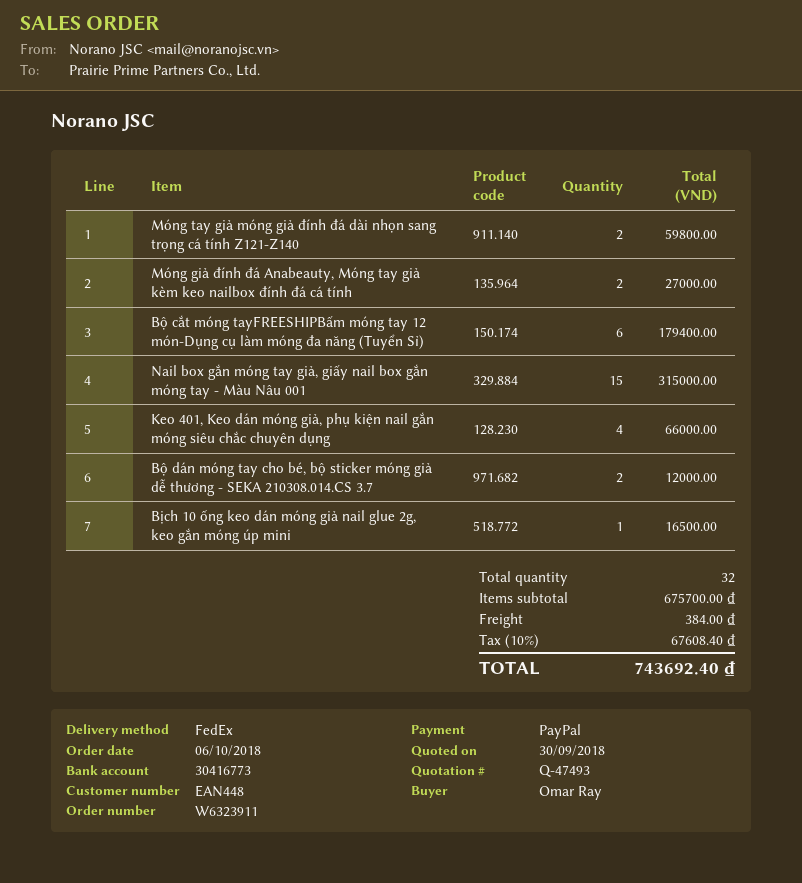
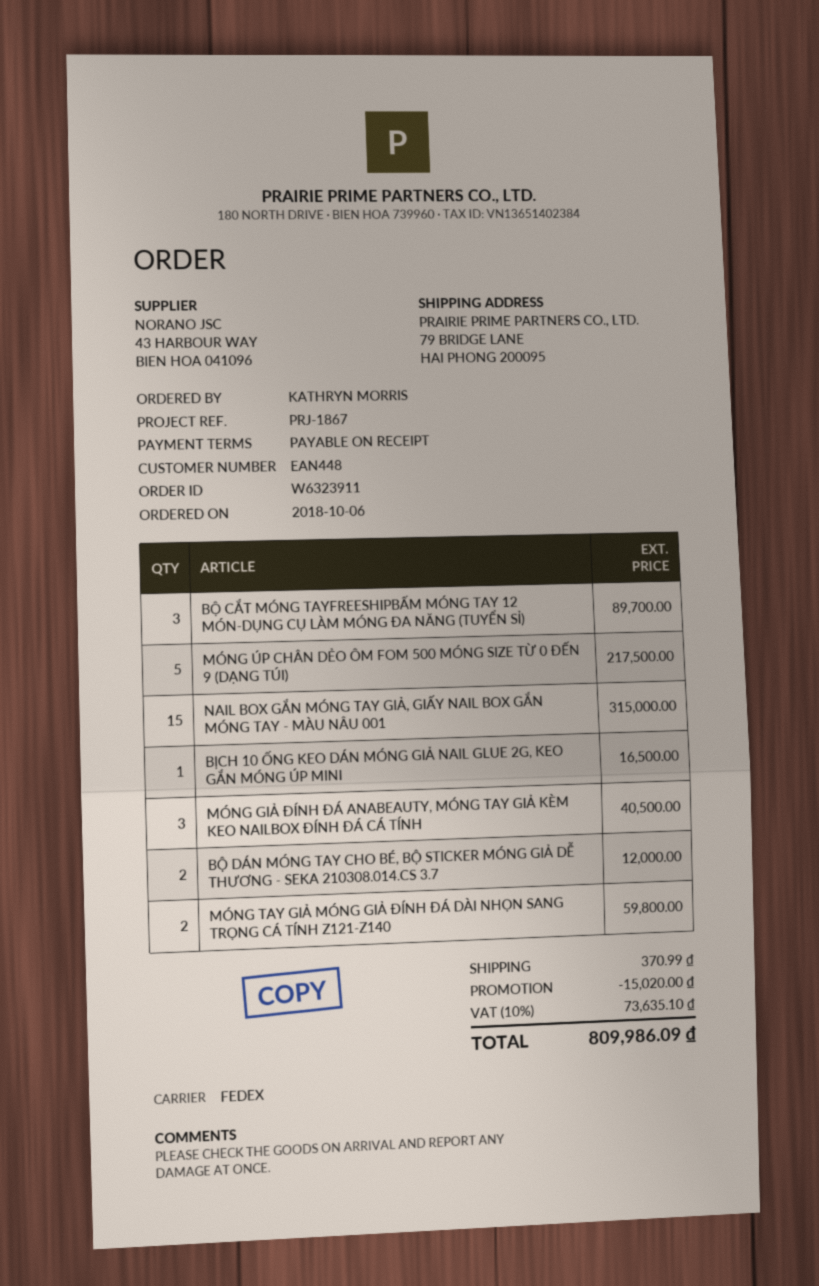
ordered by: Omar Ray -> KATHRYN MORRIS
Móng giả đính đá Anabeauty, Móng tay giả kèm keo nailbox đính đá cá tính: 2 for 27000.00 -> 3 for 40500.00
Bộ cắt móng tayFREESHIPBấm móng tay 12 món-Dụng cụ làm móng đa năng (Tuyển Sỉ): 6 for 179400.00 -> 3 for 89700.00
Keo 401, Keo dán móng giả, phụ kiện nail gắn móng siêu chắc chuyên dụng: 4 for 66000.00 -> none
MÓNG ÚP CHÂN DẺO ÔM FOM 500 MÓNG SIZE TỪ 0 ĐẾN 9 (DẠNG TÚI): none -> 5 for 217500.00
discount: none -> 15020.00
shipping: 384.00 -> 370.99
tax: 10% = 67608.40 -> 10% = 73635.10
total: 743692.40 -> 809986.09

